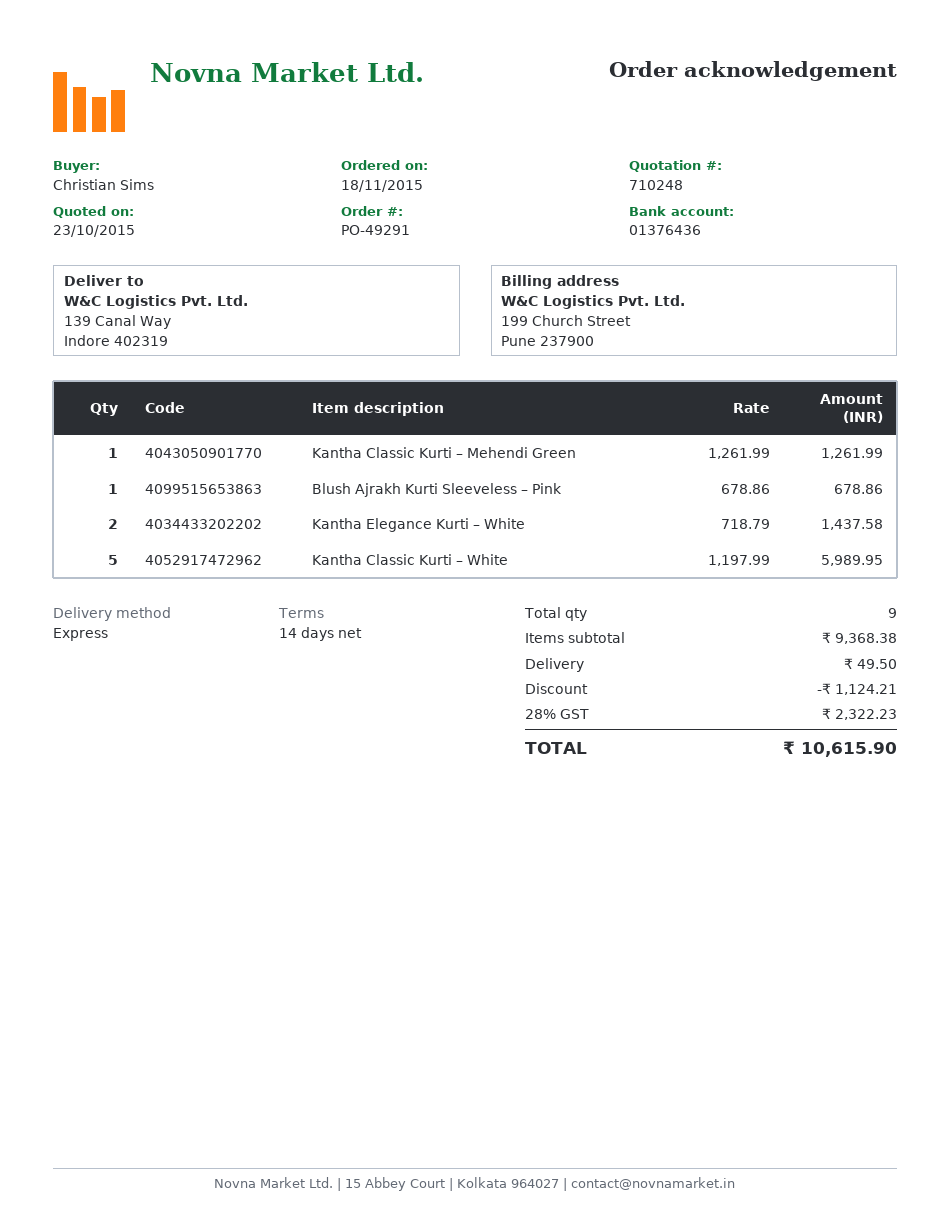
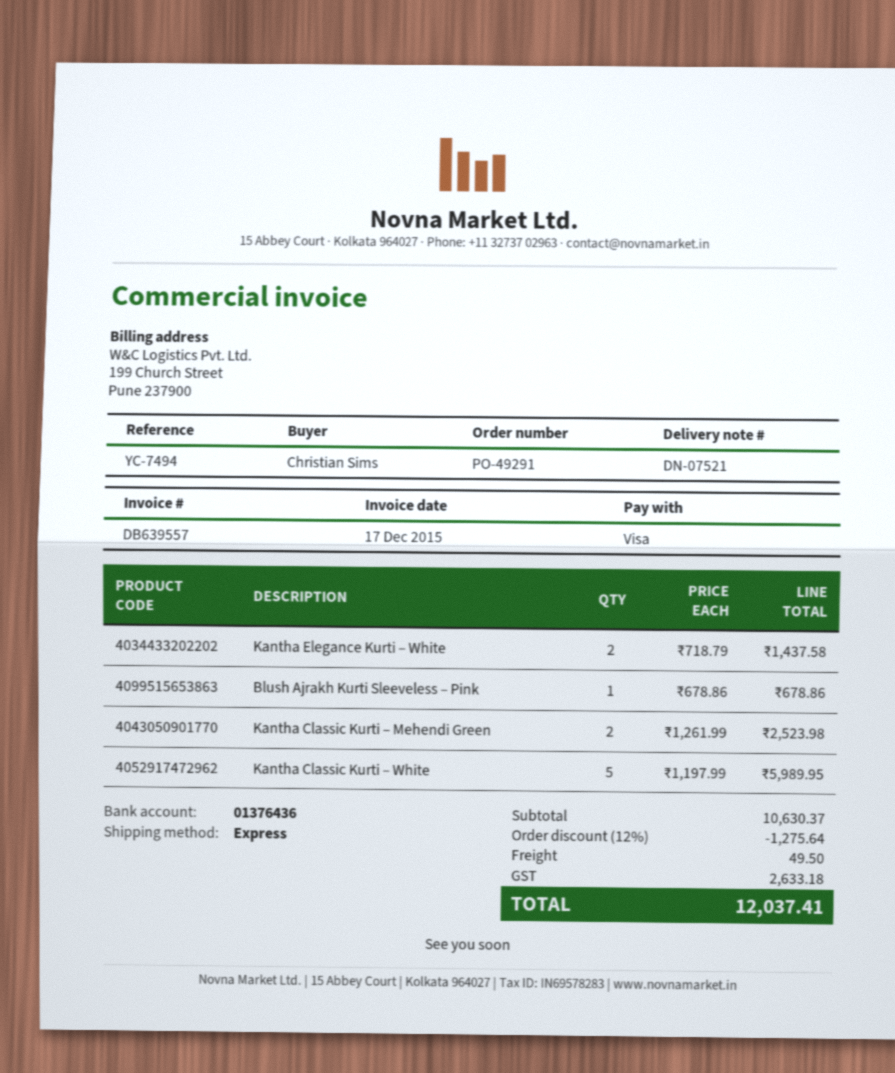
Kantha Classic Kurti – Mehendi Green: 1 x 1261.99 = 1261.99 -> 2 x 1261.99 = 2523.98
subtotal: 9368.38 -> 10630.37
discount: 1124.21 -> 1275.64
tax: 2322.23 -> 2633.18
total: 10615.90 -> 12037.41

